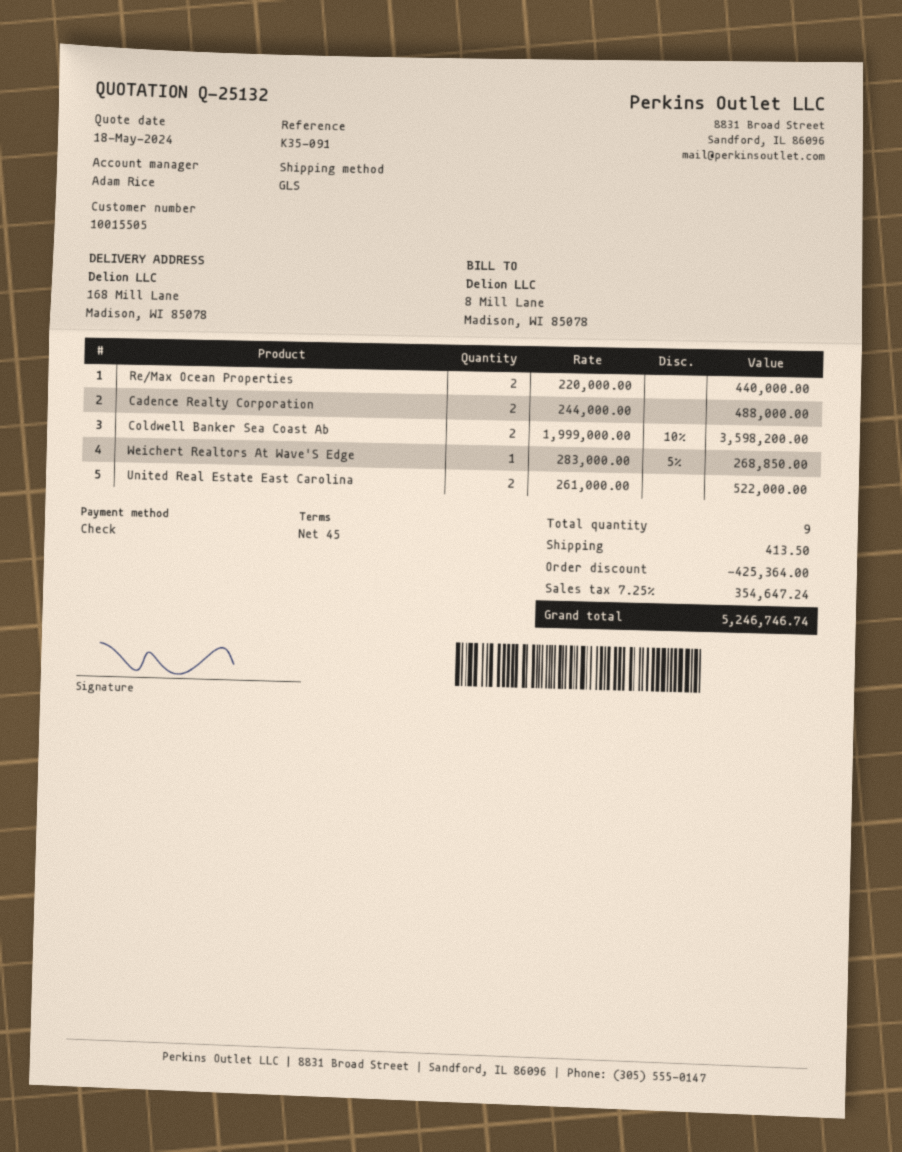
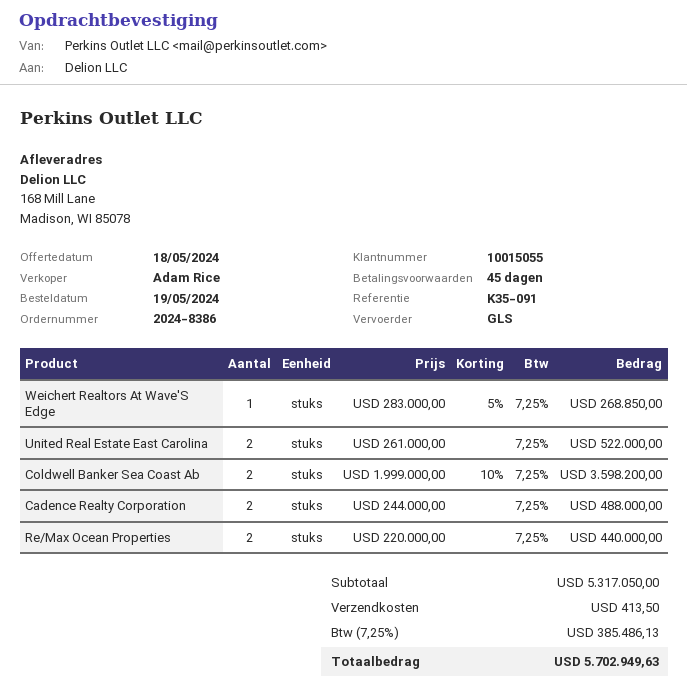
customer number: 10015505 -> 10015055
discount: 425364.00 -> none
tax: 7.25% = 354647.24 -> 7.25% = 385486.13
total: 5246746.74 -> 5702949.63

